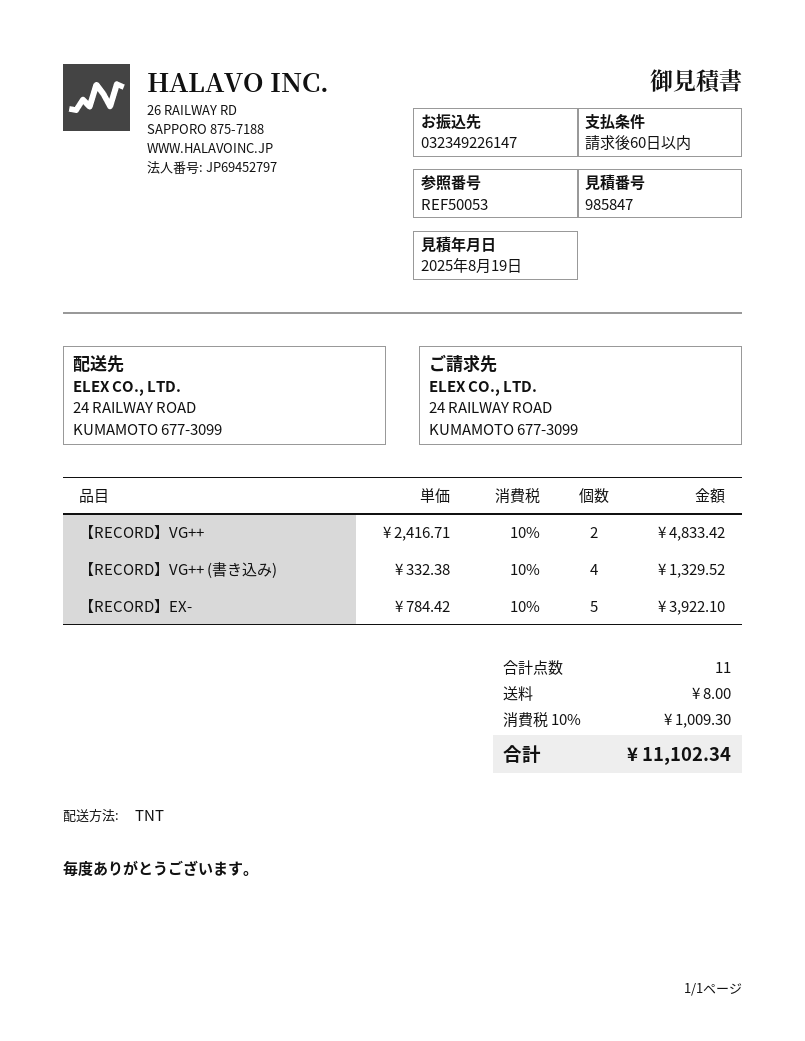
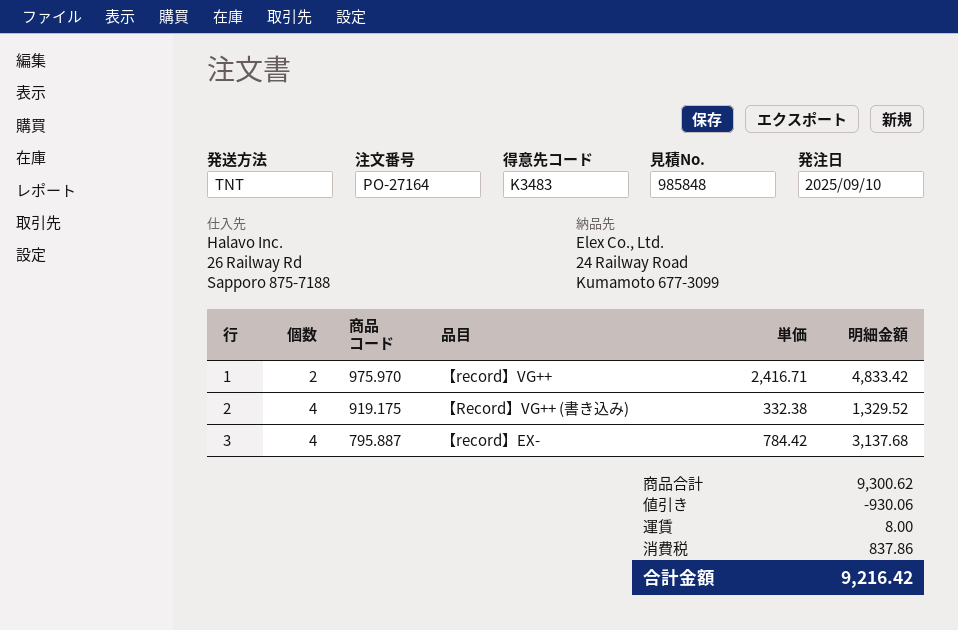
quote number: 985847 -> 985848
【RECORD】EX-: 5 x 784.42 = 3922.10 -> 4 x 784.42 = 3137.68
discount: none -> 930.06
tax: 1009.30 -> 837.86
total: 11102.34 -> 9216.42

